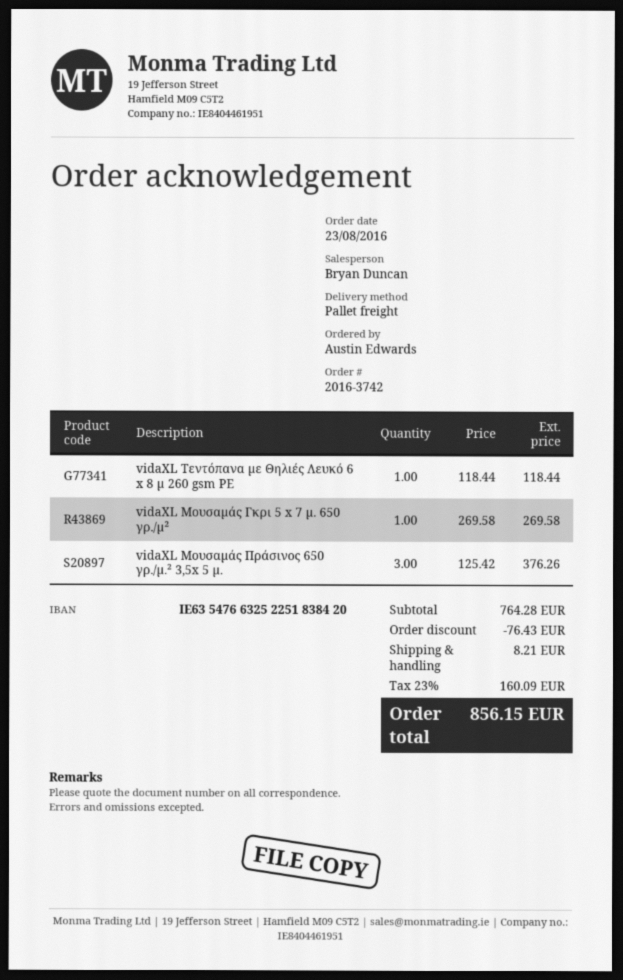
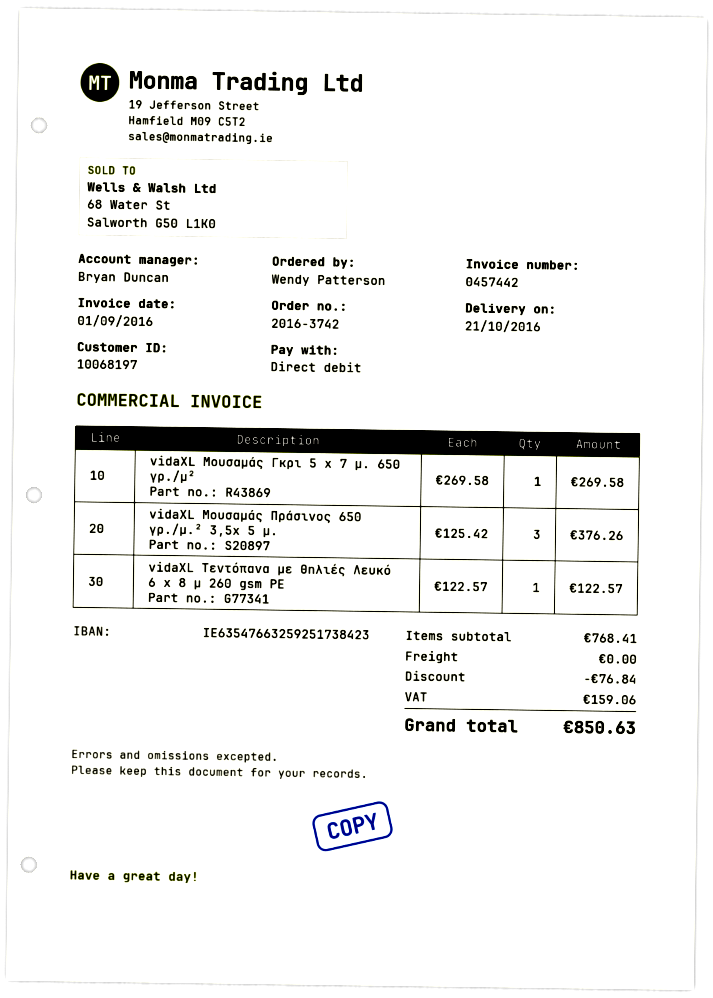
ordered by: Austin Edwards -> Wendy Patterson
bank account: IE63547663252251838420 -> IE63547663259251738423
vidaXL Τεντόπανα με Θηλιές Λευκό 6 x 8 μ 260 gsm PE: 1 x 118.44 = 118.44 -> 1 x 122.57 = 122.57
subtotal: 764.28 -> 768.41
discount: 76.43 -> 76.84
shipping: 8.21 -> 0.00
tax: 160.09 -> 159.06
total: 856.15 -> 850.63

